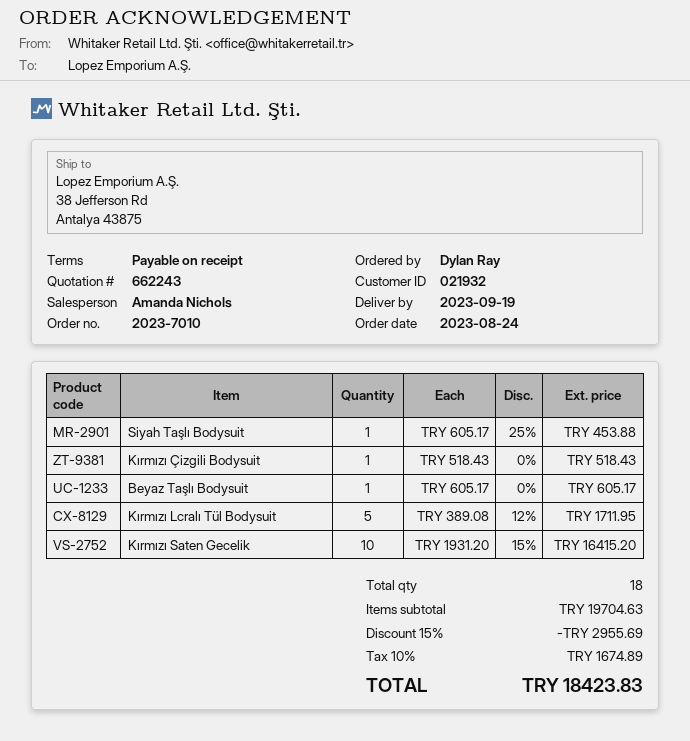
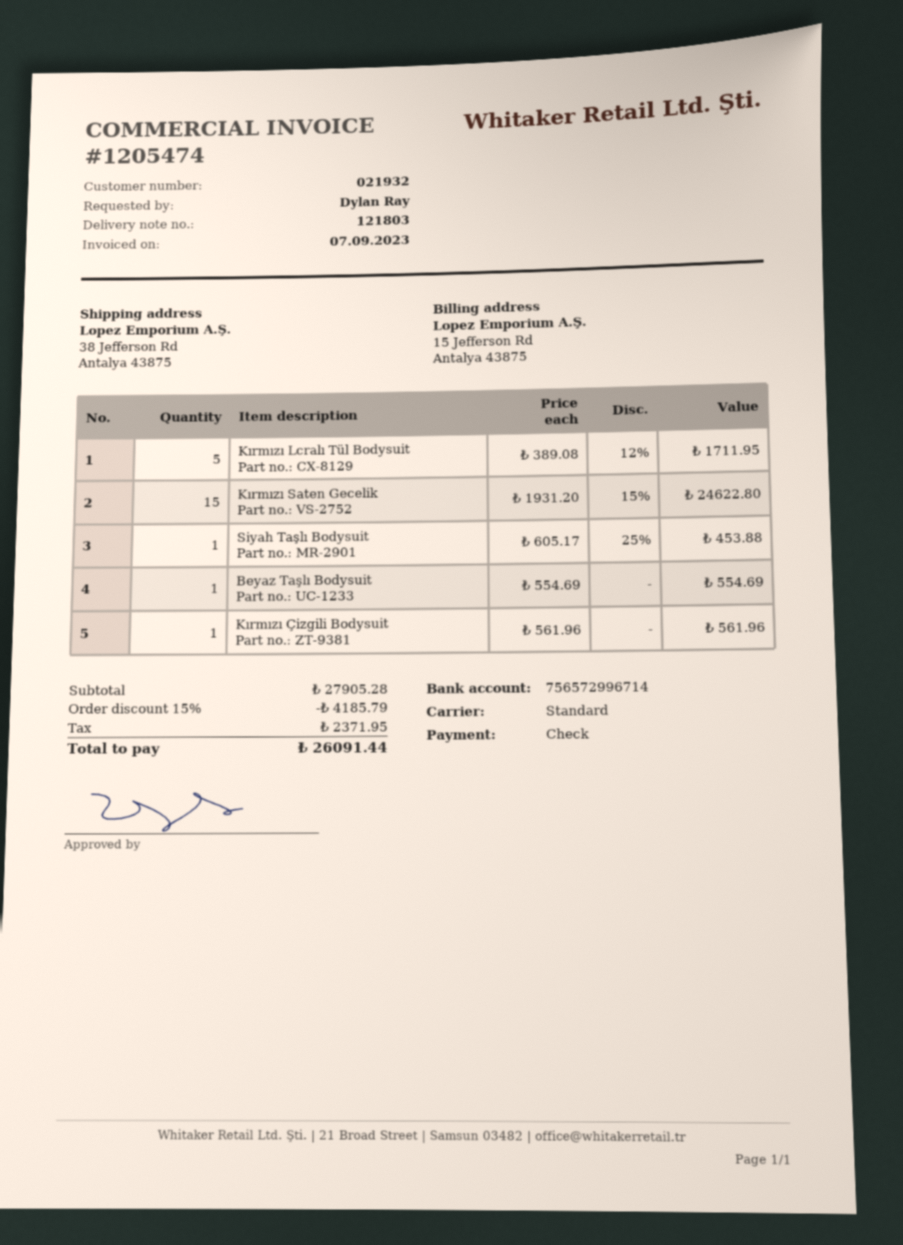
Kırmızı Çizgili Bodysuit: 1 x 518.43 = 518.43 -> 1 x 561.96 = 561.96
Beyaz Taşlı Bodysuit: 1 x 605.17 = 605.17 -> 1 x 554.69 = 554.69
Kırmızı Saten Gecelik: 10 x 1931.20 - 15% = 16415.20 -> 15 x 1931.20 - 15% = 24622.80
subtotal: 19704.63 -> 27905.28
discount: 15% = 2955.69 -> 15% = 4185.79
tax: 1674.89 -> 2371.95
total: 18423.83 -> 26091.44

